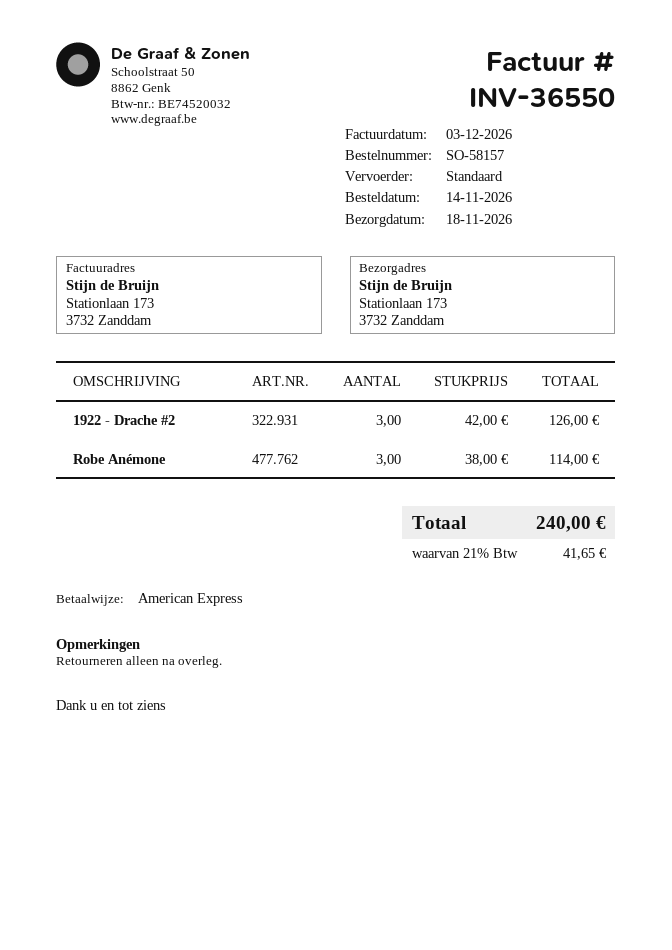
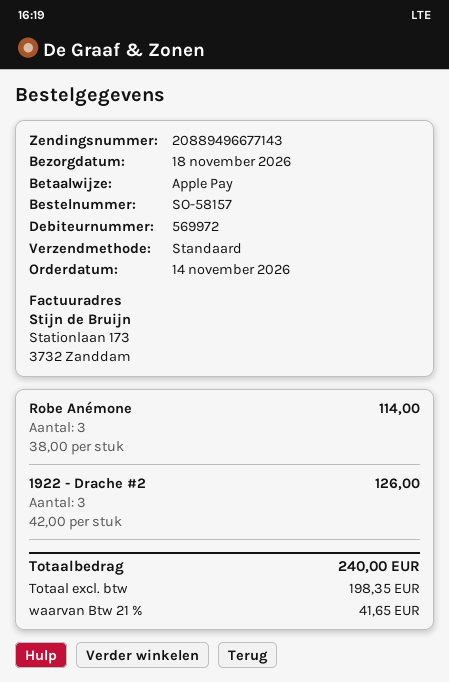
payment method: American Express -> Apple Pay

